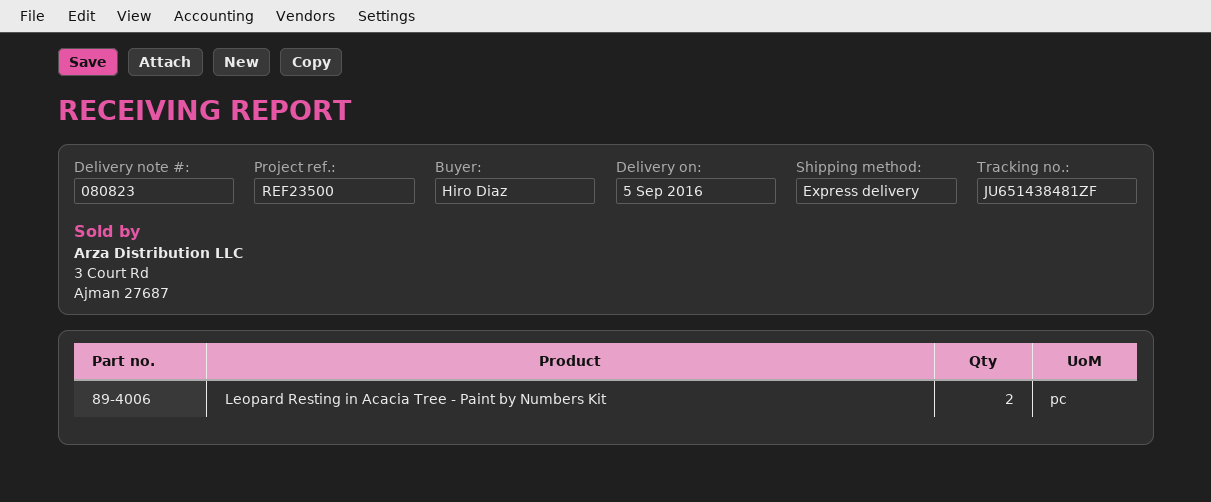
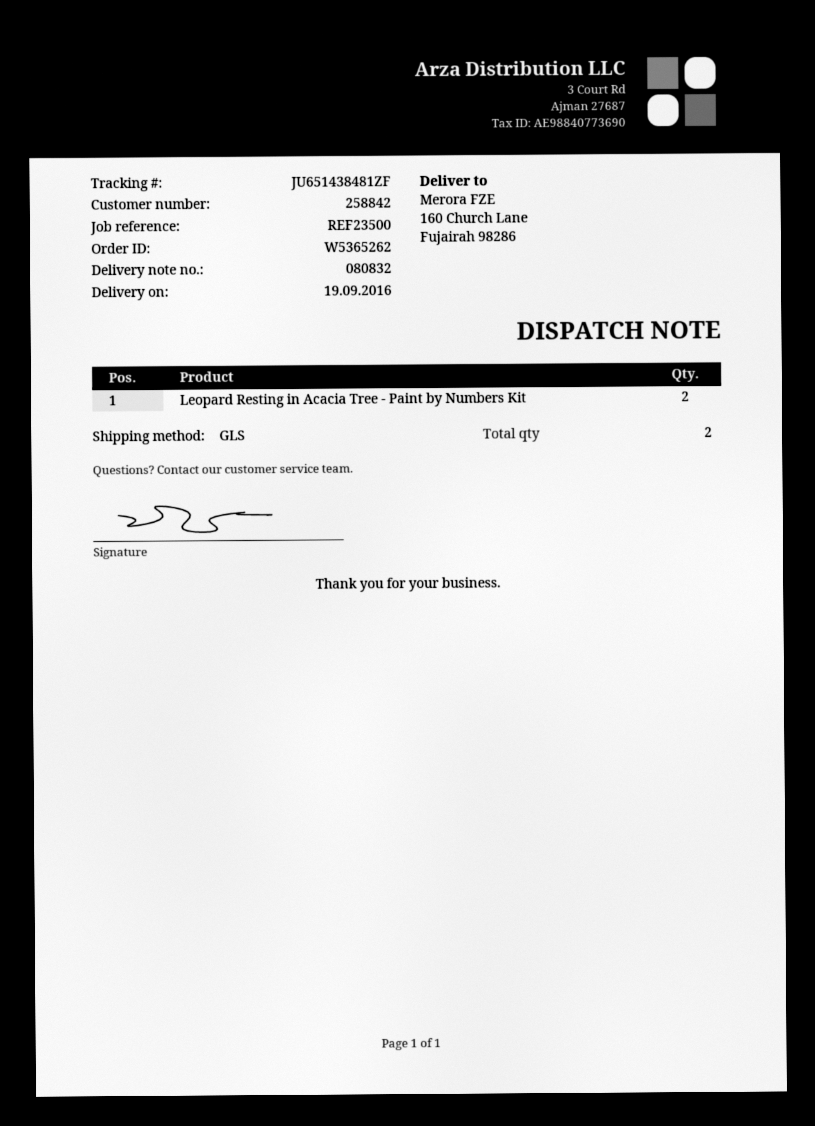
delivery note number: 080823 -> 080832
delivery date: 2016-09-05 -> 2016-09-19
shipping method: express -> GLS

